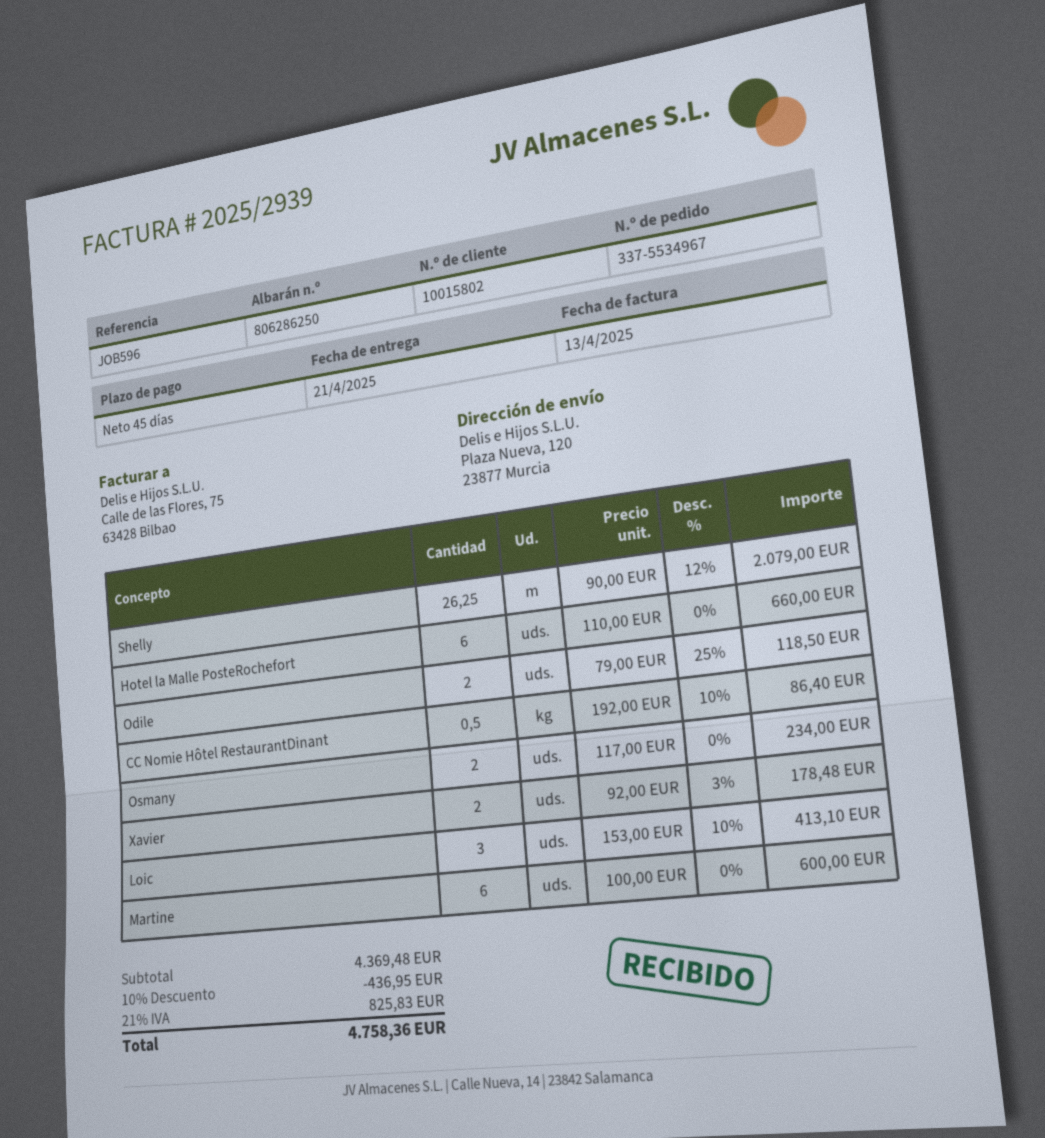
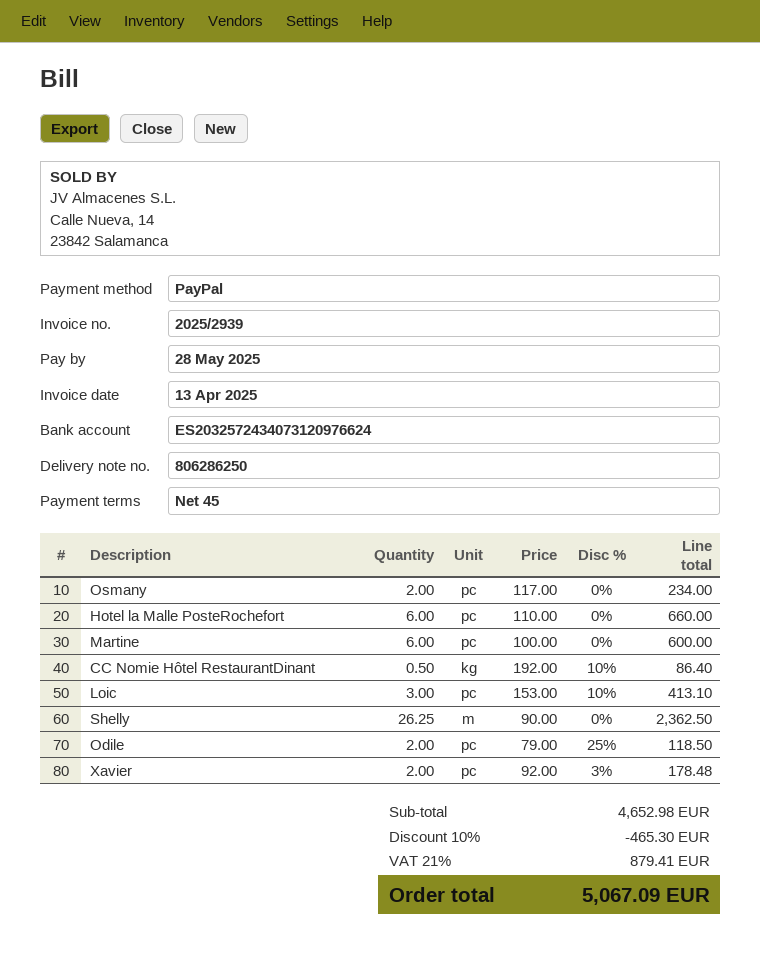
Shelly: 26.25 x 90.00 - 12% = 2079.00 -> 26.25 x 90.00 = 2362.50
subtotal: 4369.48 -> 4652.98
discount: 10% = 436.95 -> 10% = 465.30
tax: 21% = 825.83 -> 21% = 879.41
total: 4758.36 -> 5067.09

